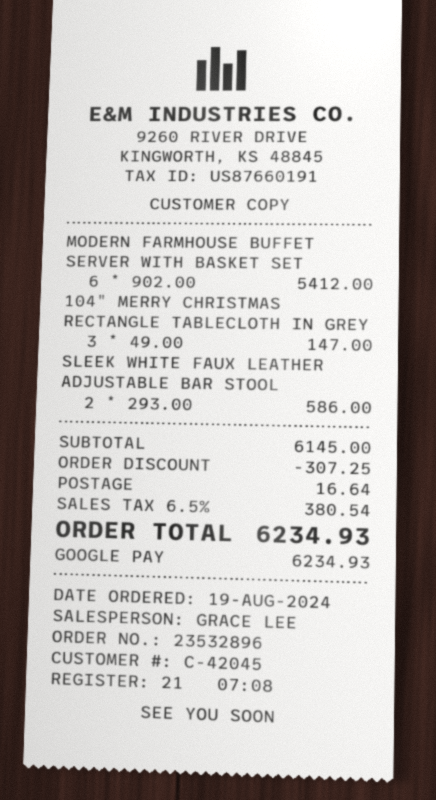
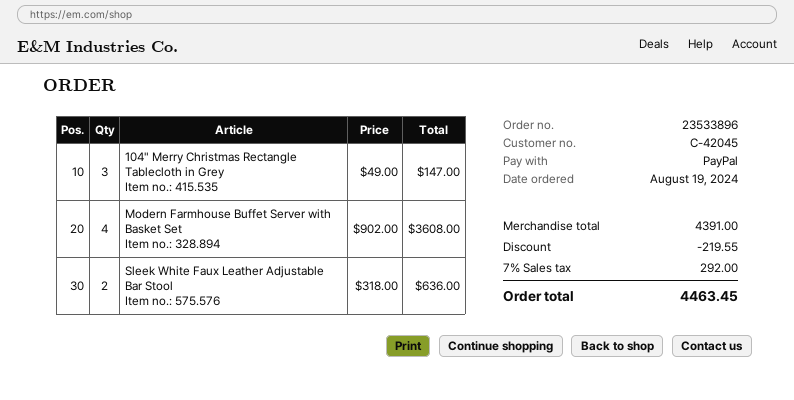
order number: 23532896 -> 23533896
payment method: Google Pay -> PayPal
MODERN FARMHOUSE BUFFET SERVER WITH BASKET SET: 6 x 902.00 = 5412.00 -> 4 x 902.00 = 3608.00
SLEEK WHITE FAUX LEATHER ADJUSTABLE BAR STOOL: 2 x 293.00 = 586.00 -> 2 x 318.00 = 636.00
subtotal: 6145.00 -> 4391.00
discount: 307.25 -> 219.55
shipping: 16.64 -> none
tax: 6.5% = 380.54 -> 7% = 292.00
total: 6234.93 -> 4463.45

